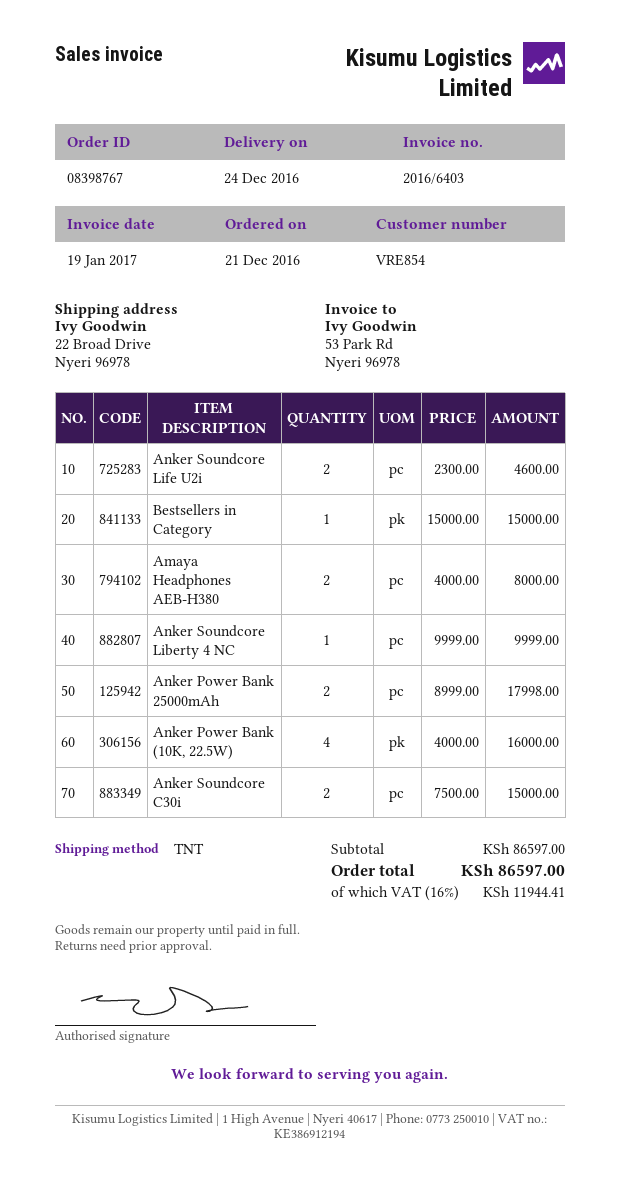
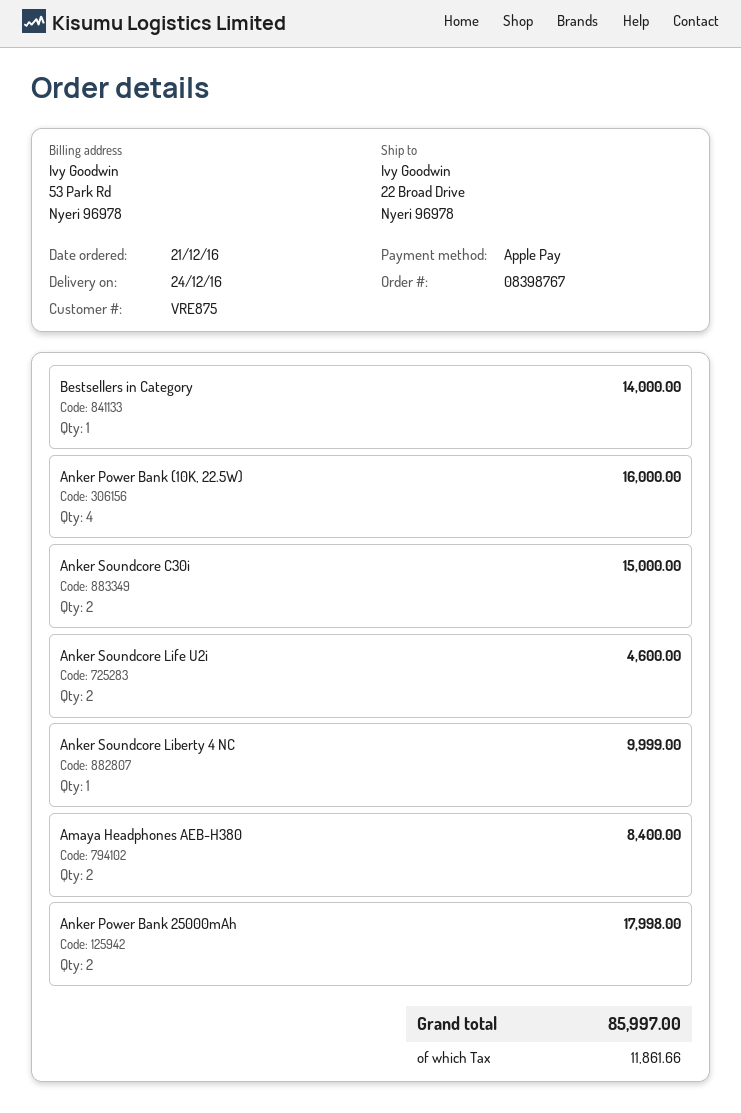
customer number: VRE854 -> VRE875
Bestsellers in Category: 1 for 15000.00 -> 1 for 14000.00
Amaya Headphones AEB-H380: 2 for 8000.00 -> 2 for 8400.00
tax: 11944.41 -> 11861.66
total: 86597.00 -> 85997.00

